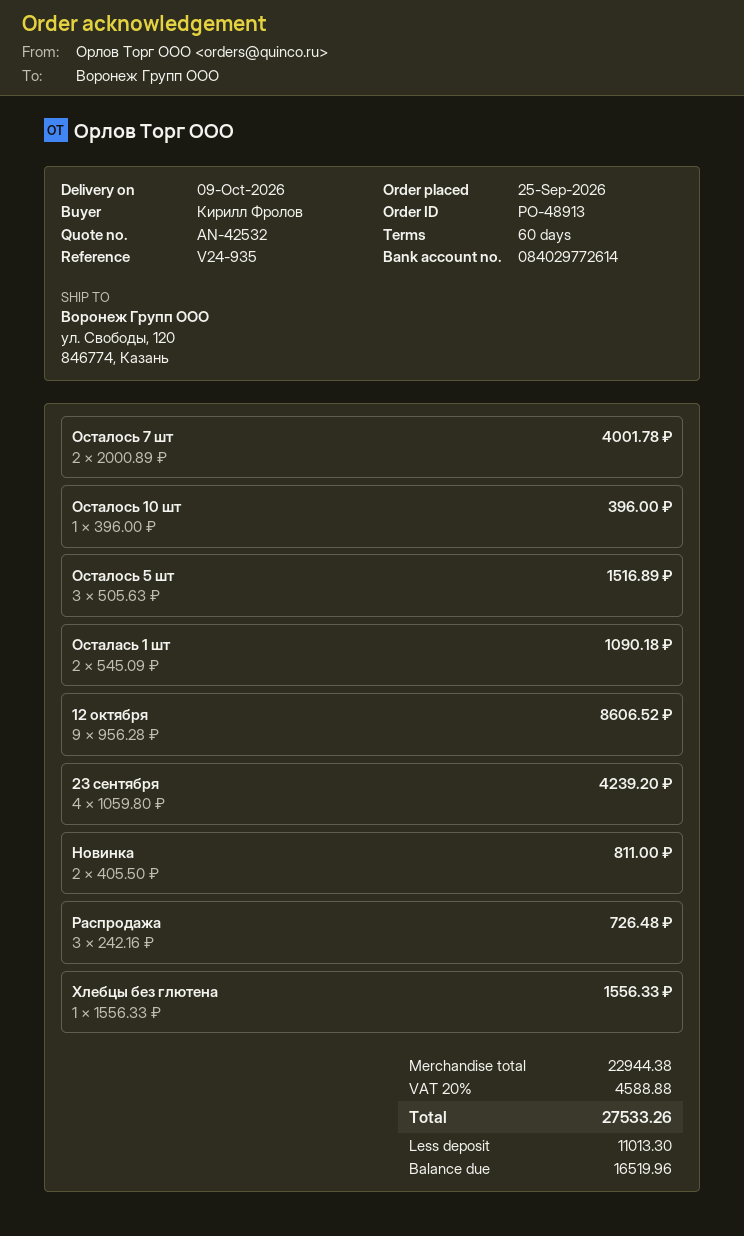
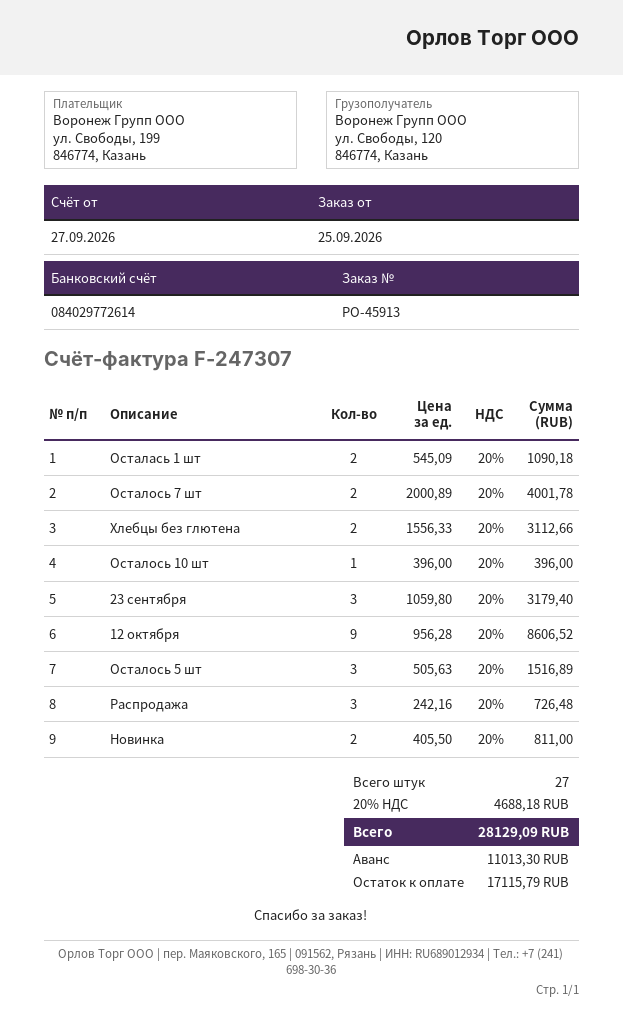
order number: PO-48913 -> PO-45913
23 сентября: 4 x 1059.80 = 4239.20 -> 3 x 1059.80 = 3179.40
Хлебцы без глютена: 1 x 1556.33 = 1556.33 -> 2 x 1556.33 = 3112.66
tax: 20% = 4588.88 -> 20% = 4688.18
total: 27533.26 -> 28129.09
balance: 16519.96 -> 17115.79

